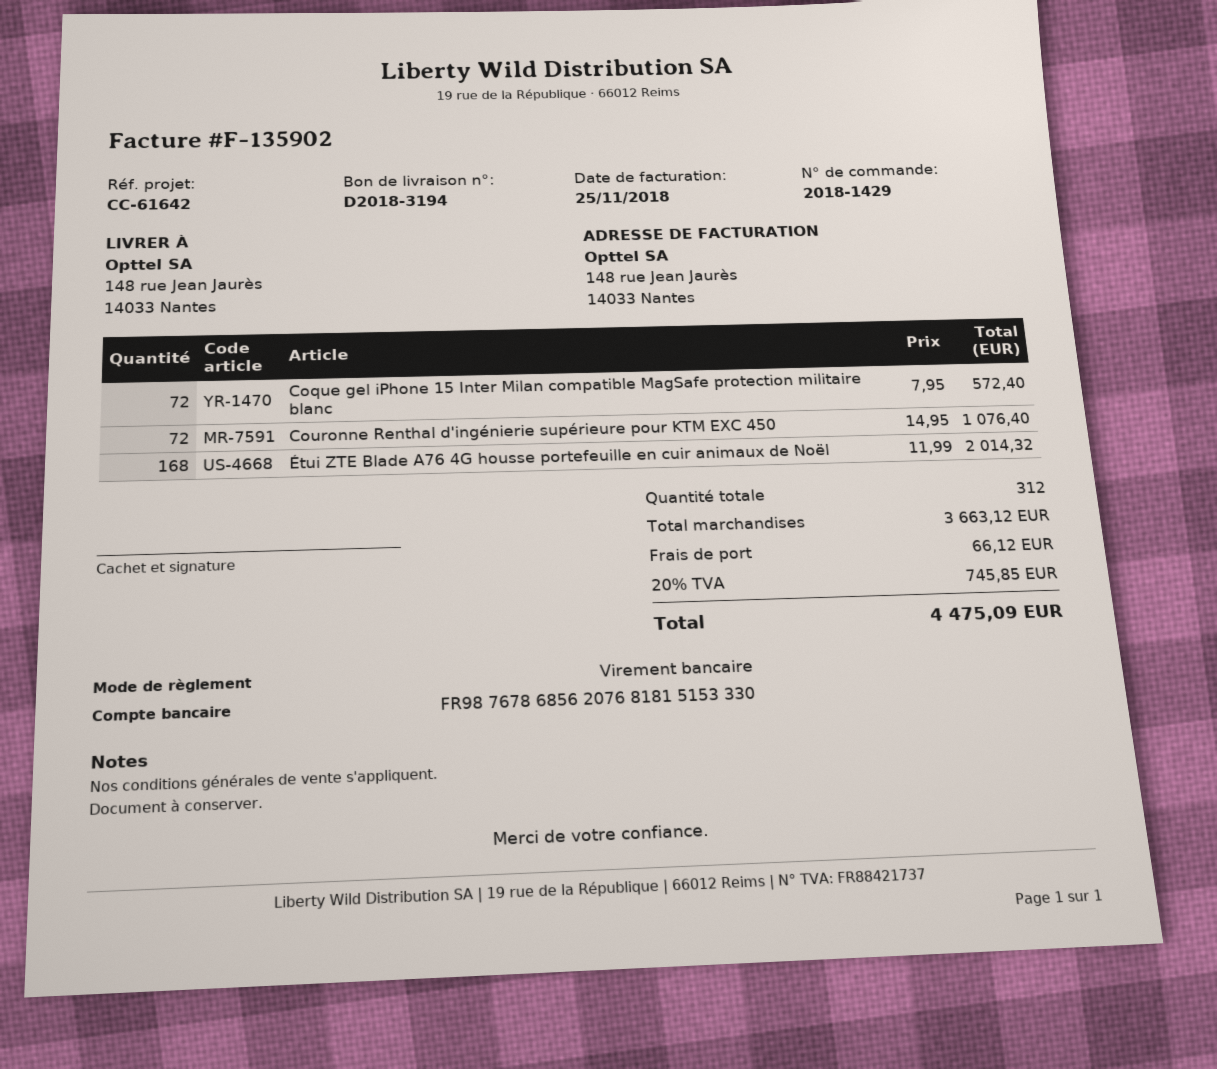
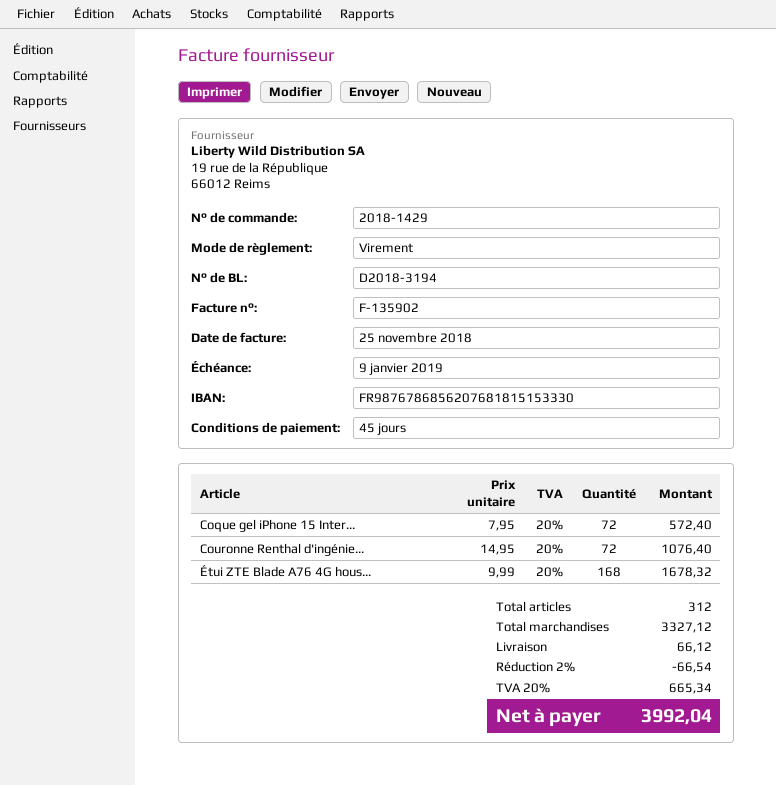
Étui ZTE Blade A76 4G housse portefeuille en cuir animaux de Noël: 168 x 11.99 = 2014.32 -> 168 x 9.99 = 1678.32
subtotal: 3663.12 -> 3327.12
discount: none -> 2% = 66.54
tax: 20% = 745.85 -> 20% = 665.34
total: 4475.09 -> 3992.04

